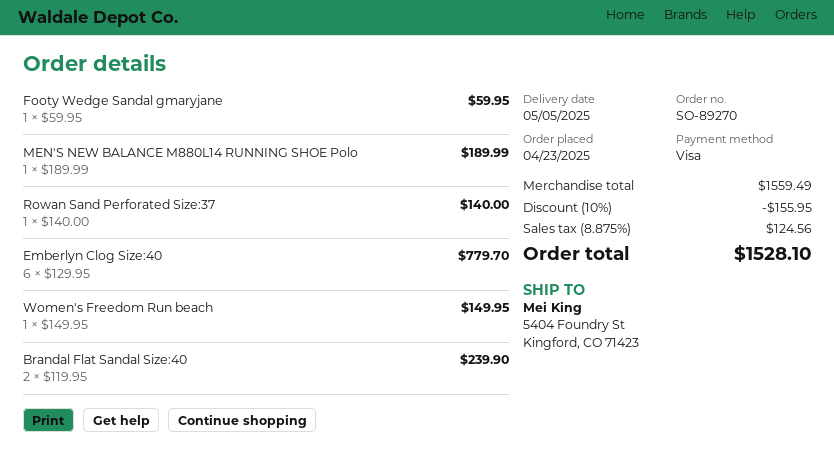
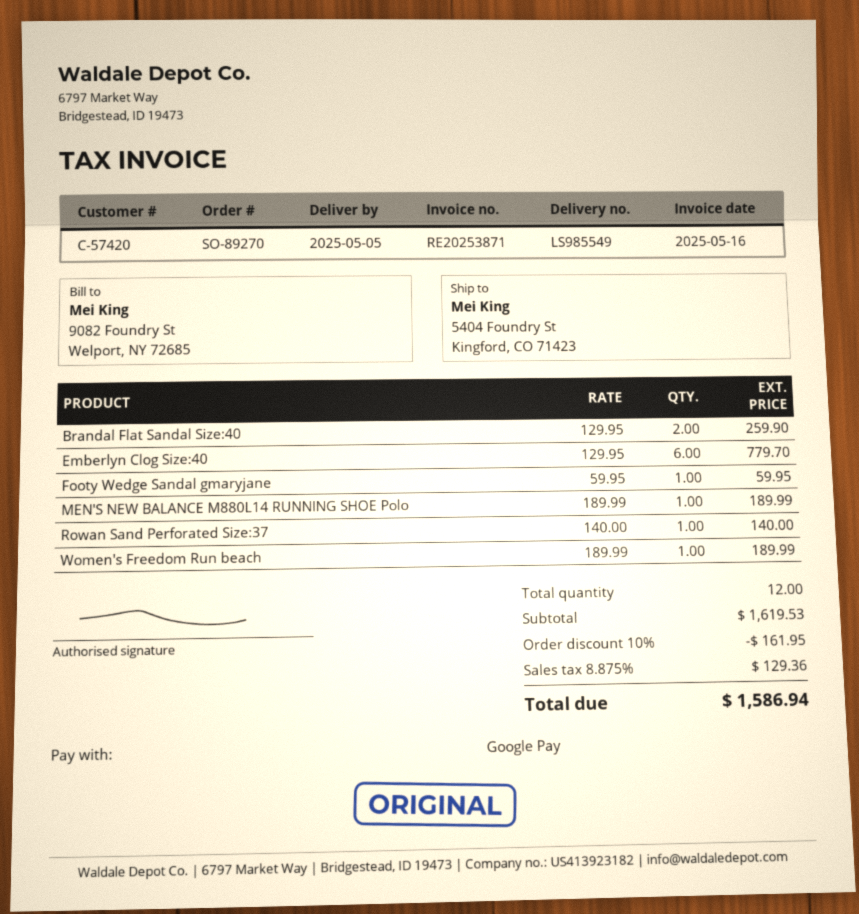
payment method: Visa -> Google Pay
Women's Freedom Run beach: 1 x 149.95 = 149.95 -> 1 x 189.99 = 189.99
Brandal Flat Sandal Size:40: 2 x 119.95 = 239.90 -> 2 x 129.95 = 259.90
subtotal: 1559.49 -> 1619.53
discount: 10% = 155.95 -> 10% = 161.95
tax: 8.875% = 124.56 -> 8.875% = 129.36
total: 1528.10 -> 1586.94

